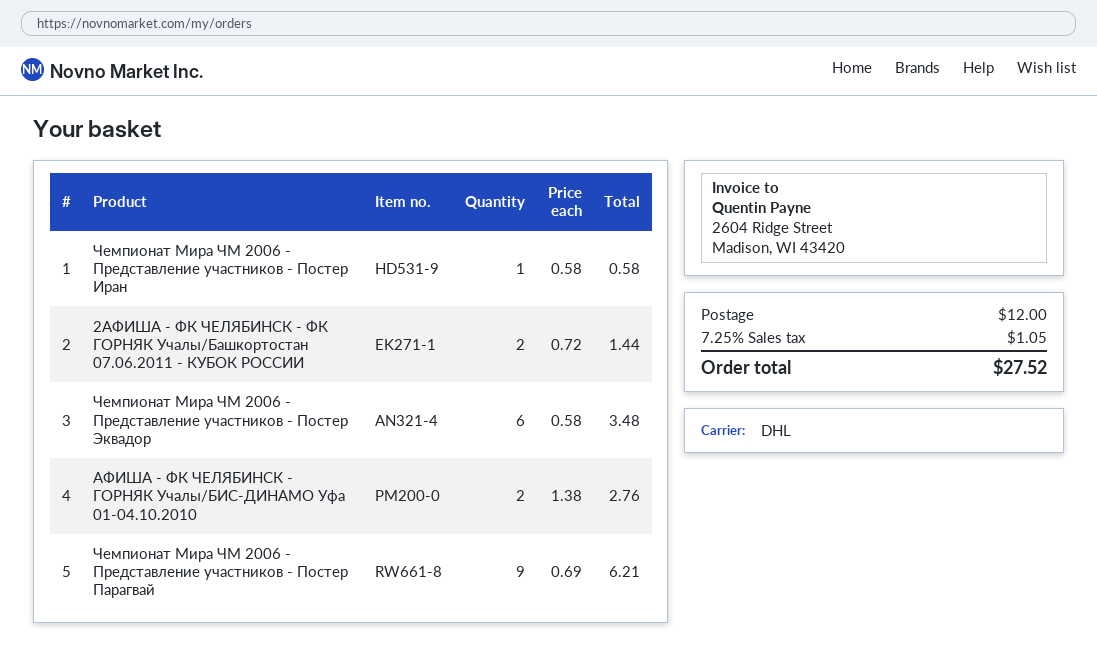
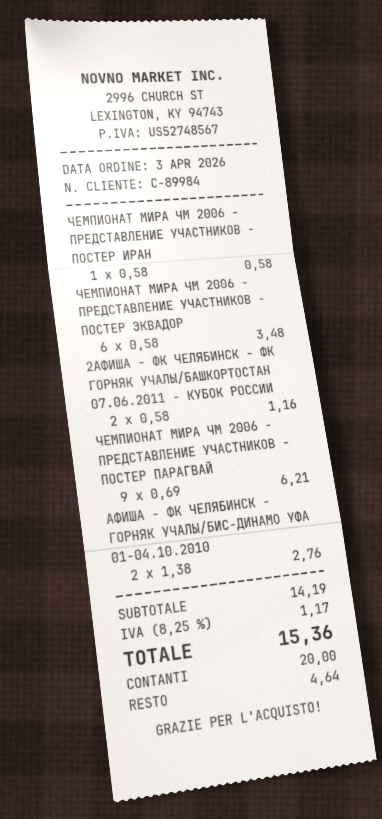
2АФИША - ФК ЧЕЛЯБИНСК - ФК ГОРНЯК Учалы/Башкортостан 07.06.2011 - КУБОК РОССИИ: 2 x 0.72 = 1.44 -> 2 x 0.58 = 1.16
shipping: 12.00 -> none
tax: 7.25% = 1.05 -> 8.25% = 1.17
total: 27.52 -> 15.36

